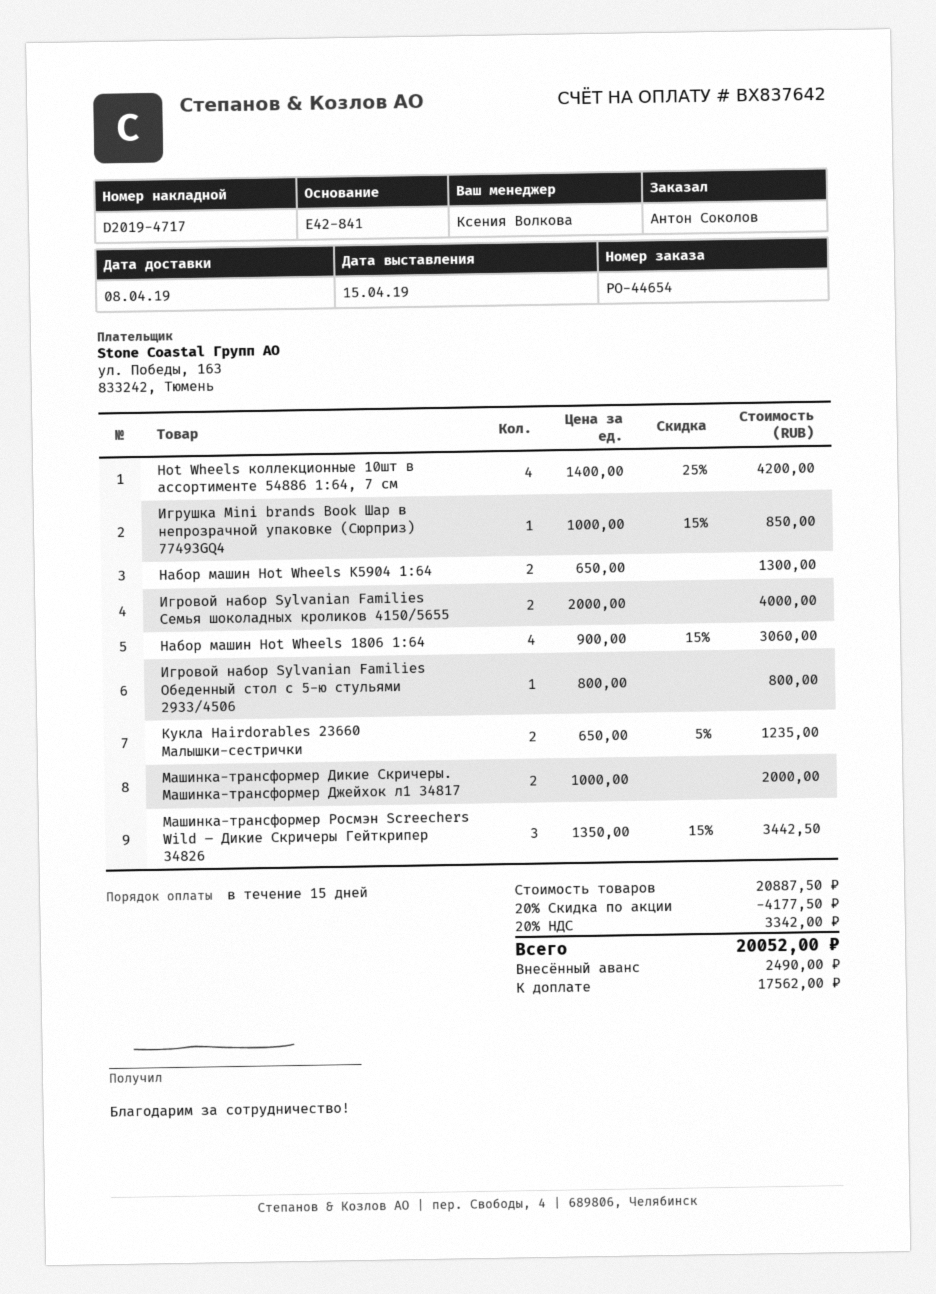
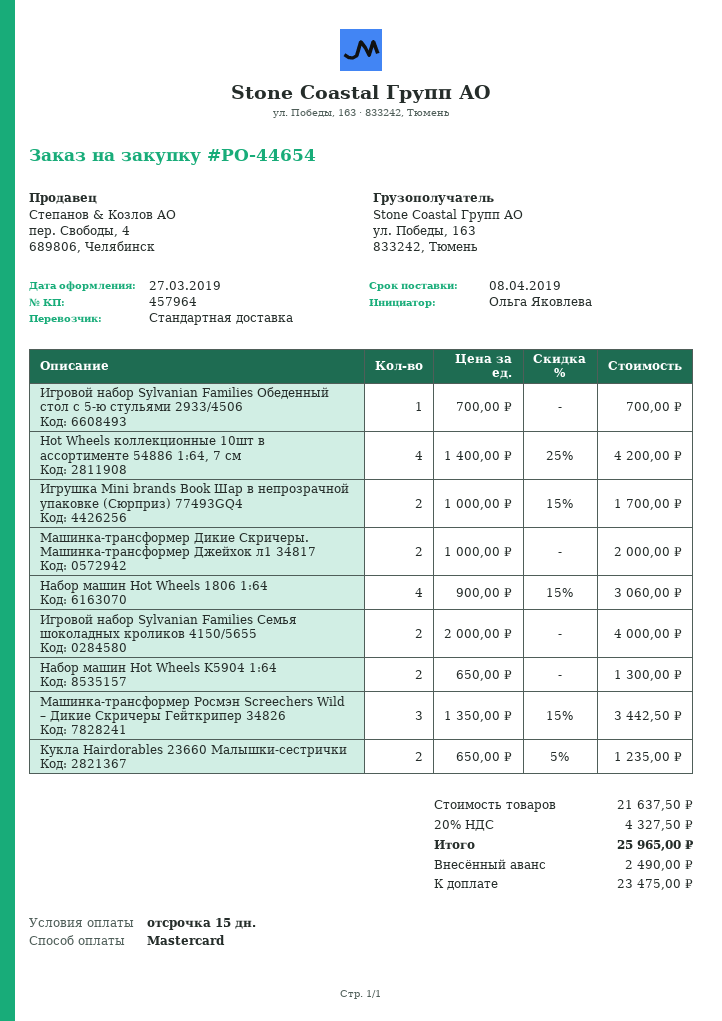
ordered by: Антон Соколов -> Ольга Яковлева
Игрушка Mini brands Book Шар в непрозрачной упаковке (Сюрприз) 77493GQ4: 1 x 1000.00 - 15% = 850.00 -> 2 x 1000.00 - 15% = 1700.00
Игровой набор Sylvanian Families Обеденный стол с 5-ю стульями 2933/4506: 1 x 800.00 = 800.00 -> 1 x 700.00 = 700.00
subtotal: 20887.50 -> 21637.50
discount: 20% = 4177.50 -> none
tax: 20% = 3342.00 -> 20% = 4327.50
total: 20052.00 -> 25965.00
balance: 17562.00 -> 23475.00

